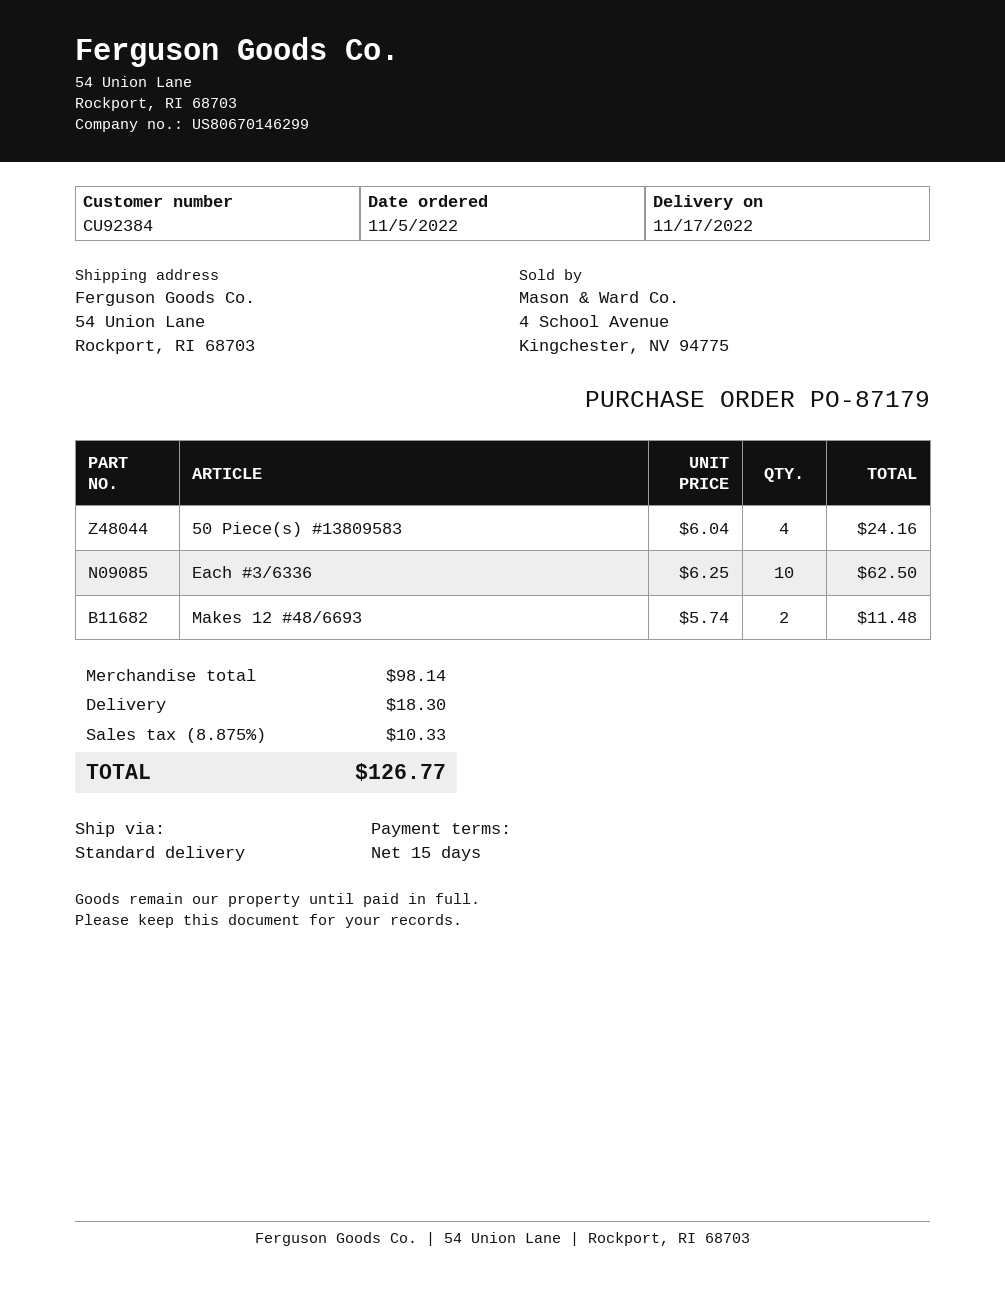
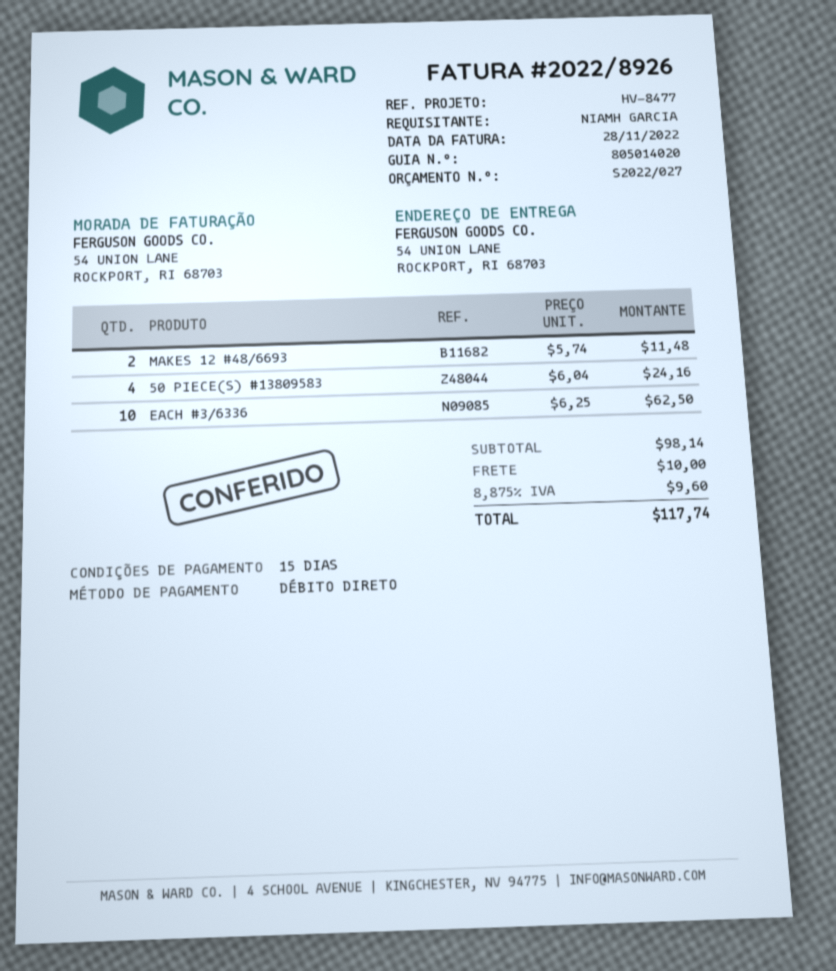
shipping: 18.30 -> 10.00
tax: 8.875% = 10.33 -> 8.875% = 9.60
total: 126.77 -> 117.74

